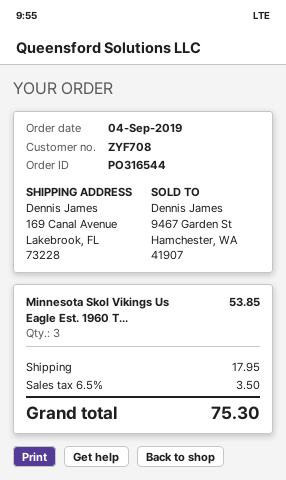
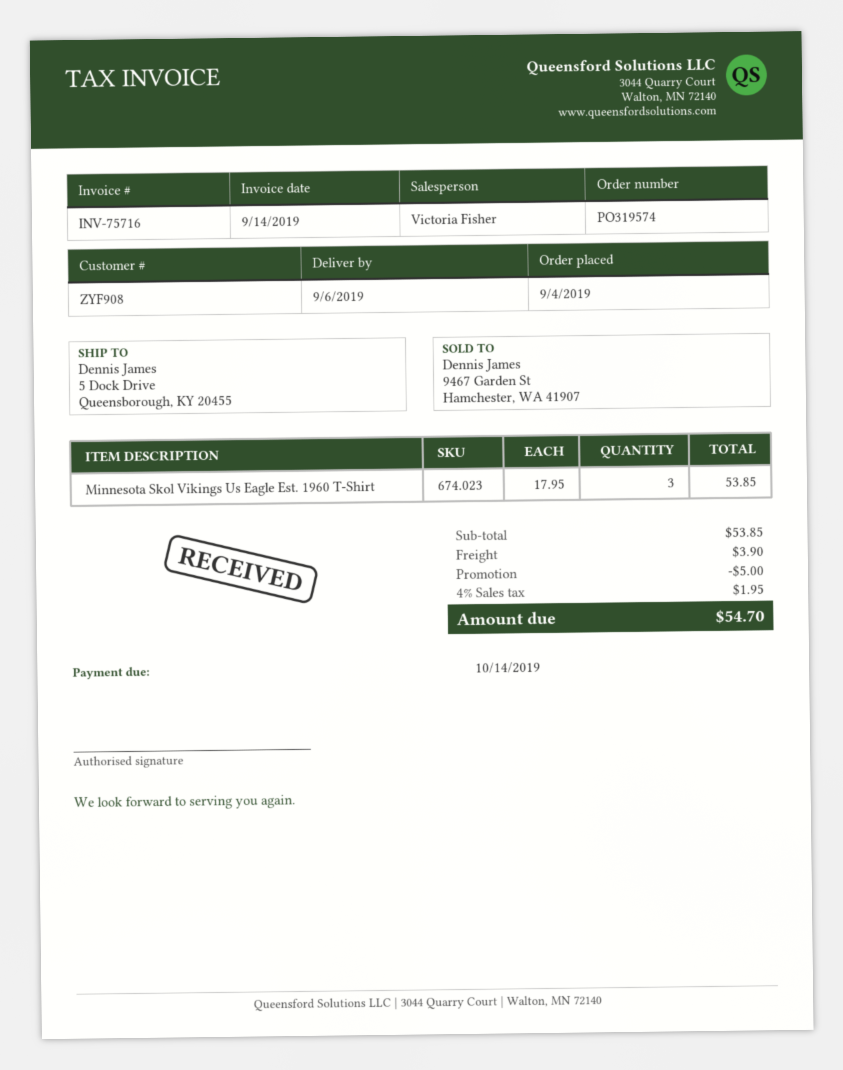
order number: PO316544 -> PO319574
customer number: ZYF708 -> ZYF908
ship to: 169 Canal Avenue, Lakebrook, FL 73228 -> 5 Dock Drive, Queensborough, KY 20455
discount: none -> 5.00
shipping: 17.95 -> 3.90
tax: 6.5% = 3.50 -> 4% = 1.95
total: 75.30 -> 54.70

